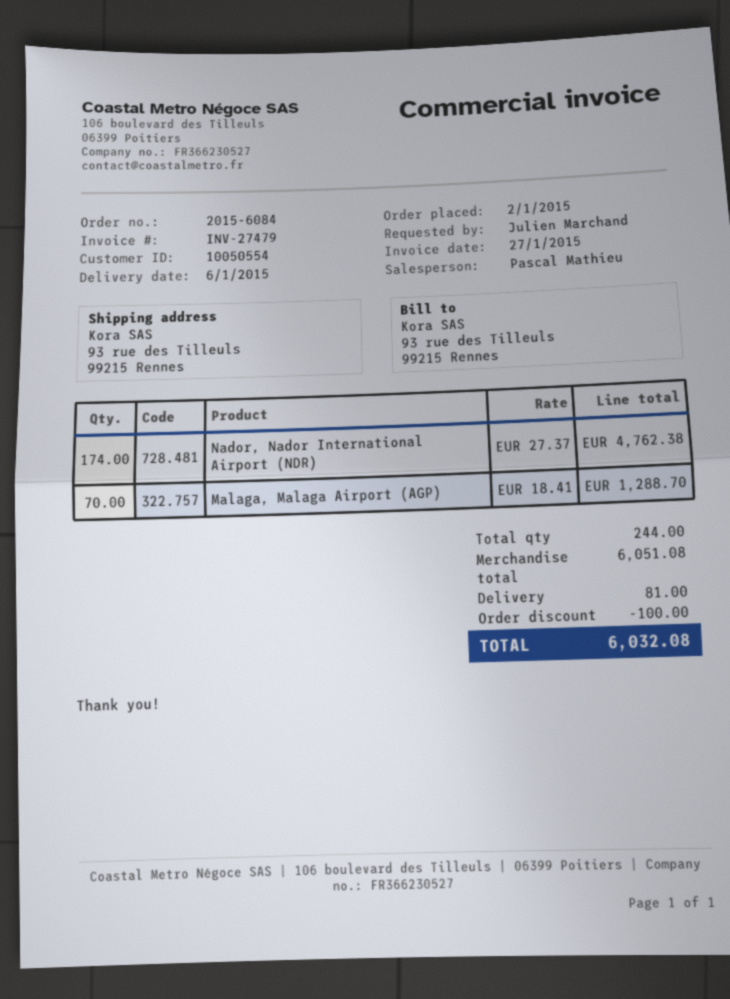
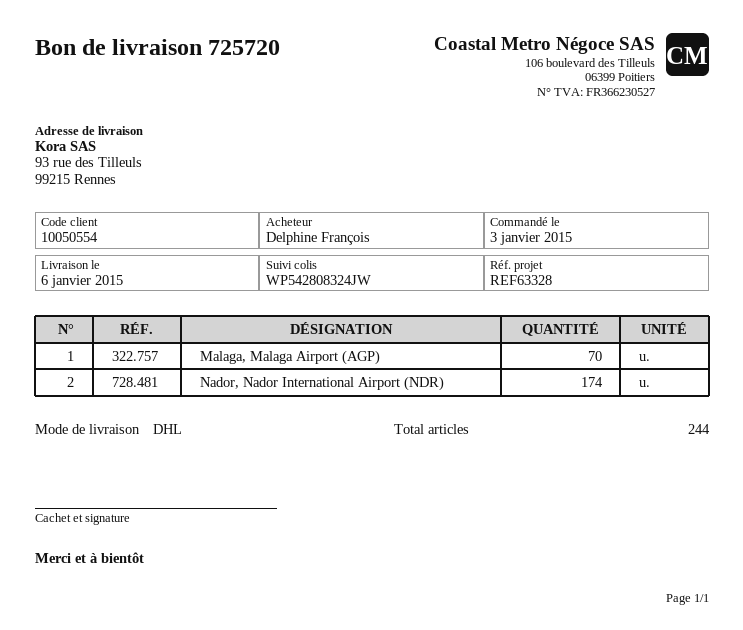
order date: 2015-01-02 -> 2015-01-03
ordered by: Julien Marchand -> Delphine François

